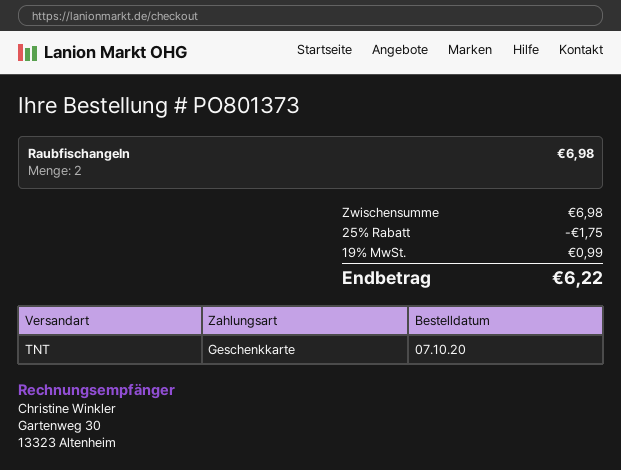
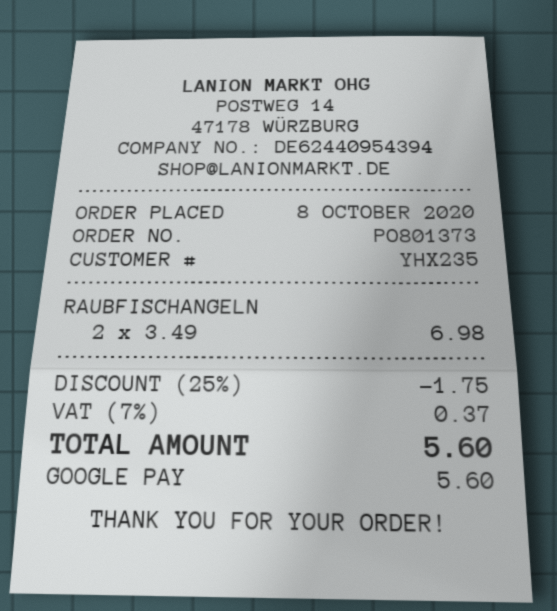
order date: 2020-10-07 -> 2020-10-08
payment method: gift card -> Google Pay
tax: 19% = 0.99 -> 7% = 0.37
total: 6.22 -> 5.60

